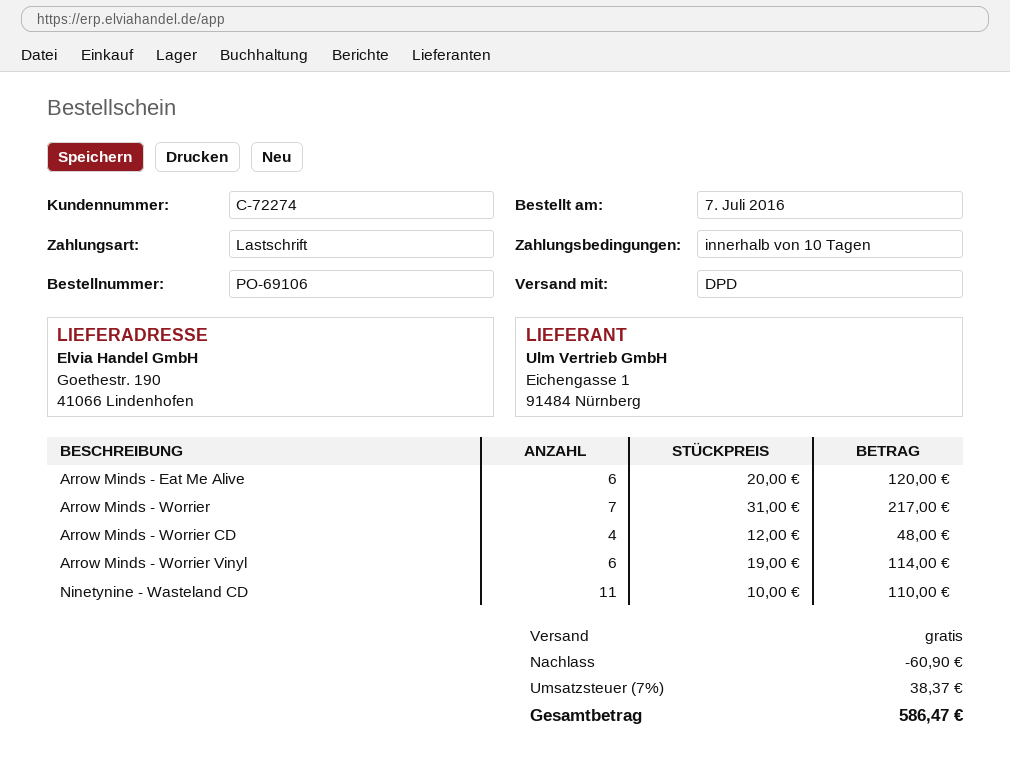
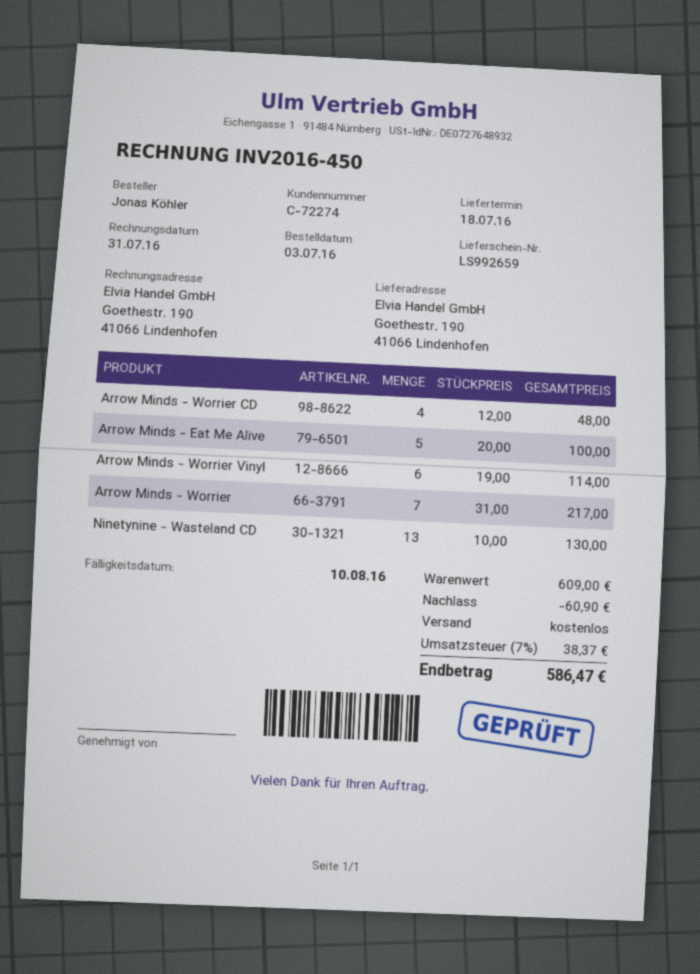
order date: 2016-07-07 -> 2016-07-03
Arrow Minds - Eat Me Alive: 6 x 20.00 = 120.00 -> 5 x 20.00 = 100.00
Ninetynine - Wasteland CD: 11 x 10.00 = 110.00 -> 13 x 10.00 = 130.00

